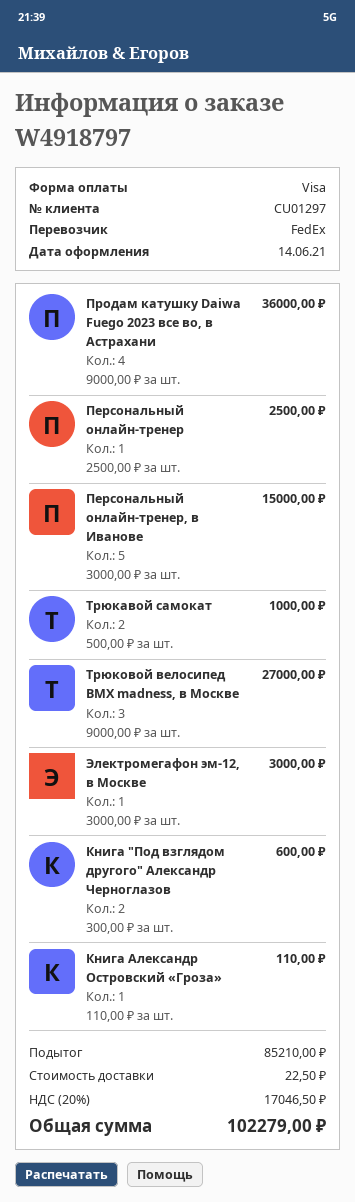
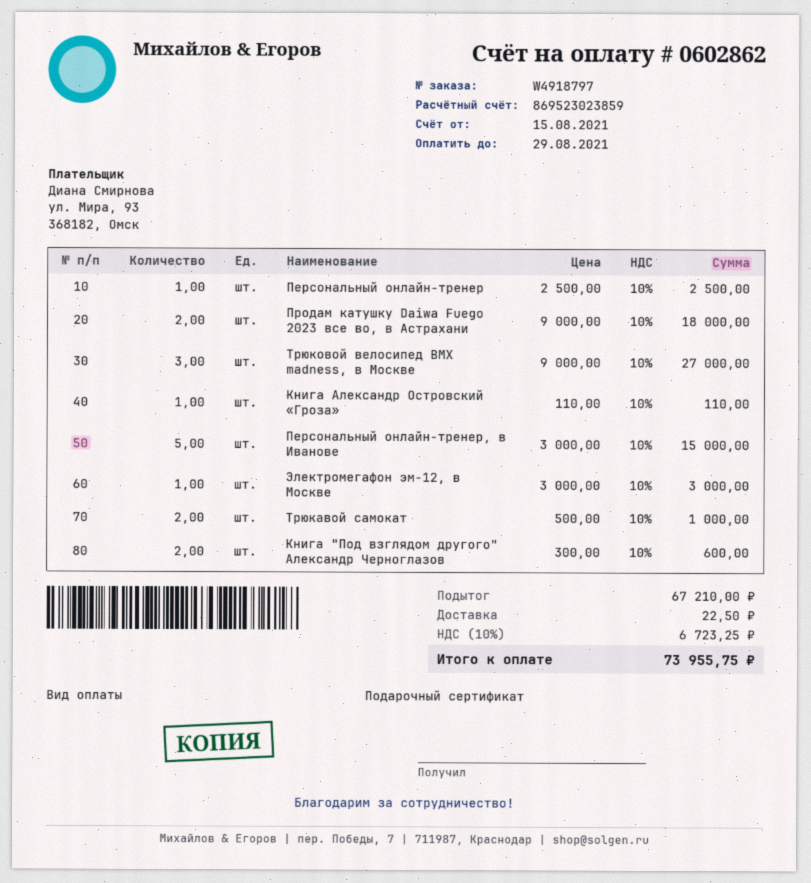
payment method: Visa -> gift card
Продам катушку Daiwa Fuego 2023 все во, в Астрахани: 4 x 9000.00 = 36000.00 -> 2 x 9000.00 = 18000.00
subtotal: 85210.00 -> 67210.00
tax: 20% = 17046.50 -> 10% = 6723.25
total: 102279.00 -> 73955.75

